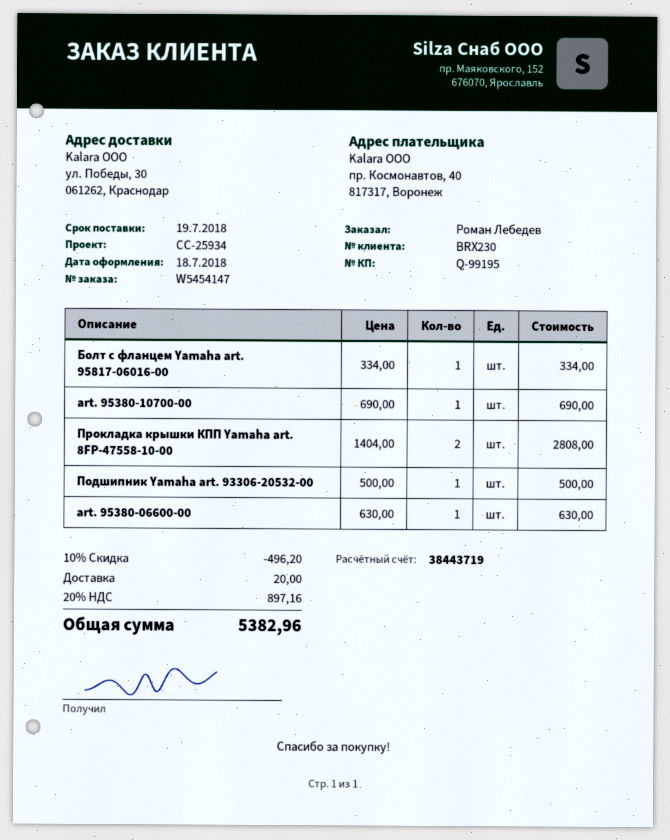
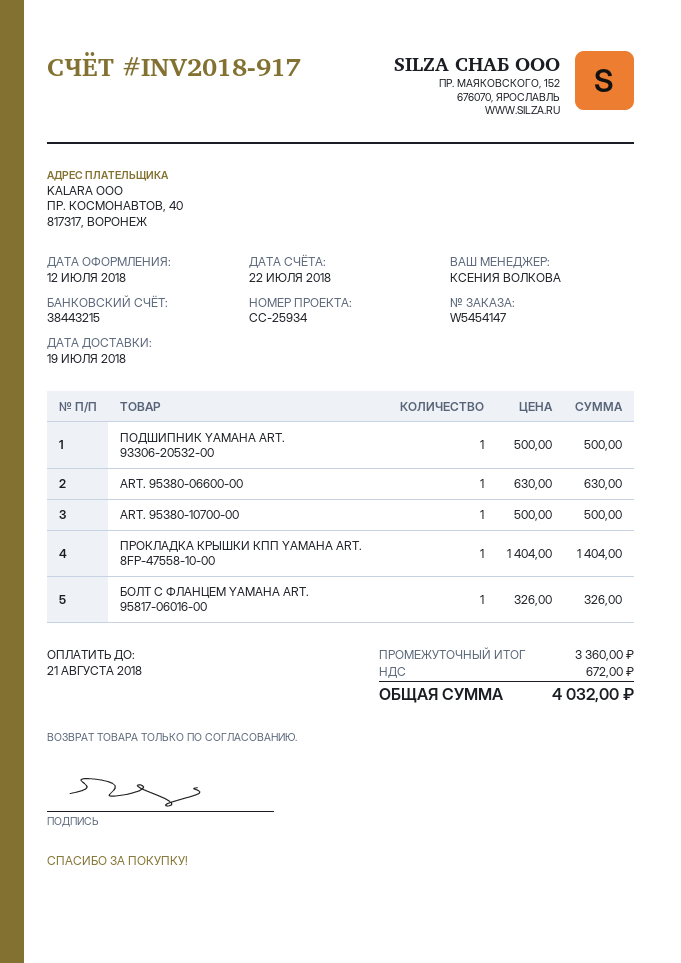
order date: 2018-07-18 -> 2018-07-12
bank account: 38443719 -> 38443215
Болт с фланцем Yamaha art. 95817-06016-00: 1 x 334.00 = 334.00 -> 1 x 326.00 = 326.00
art. 95380-10700-00: 1 x 690.00 = 690.00 -> 1 x 500.00 = 500.00
Прокладка крышки КПП Yamaha art. 8FP-47558-10-00: 2 x 1404.00 = 2808.00 -> 1 x 1404.00 = 1404.00
discount: 10% = 496.20 -> none
shipping: 20.00 -> none
tax: 897.16 -> 672.00
total: 5382.96 -> 4032.00

